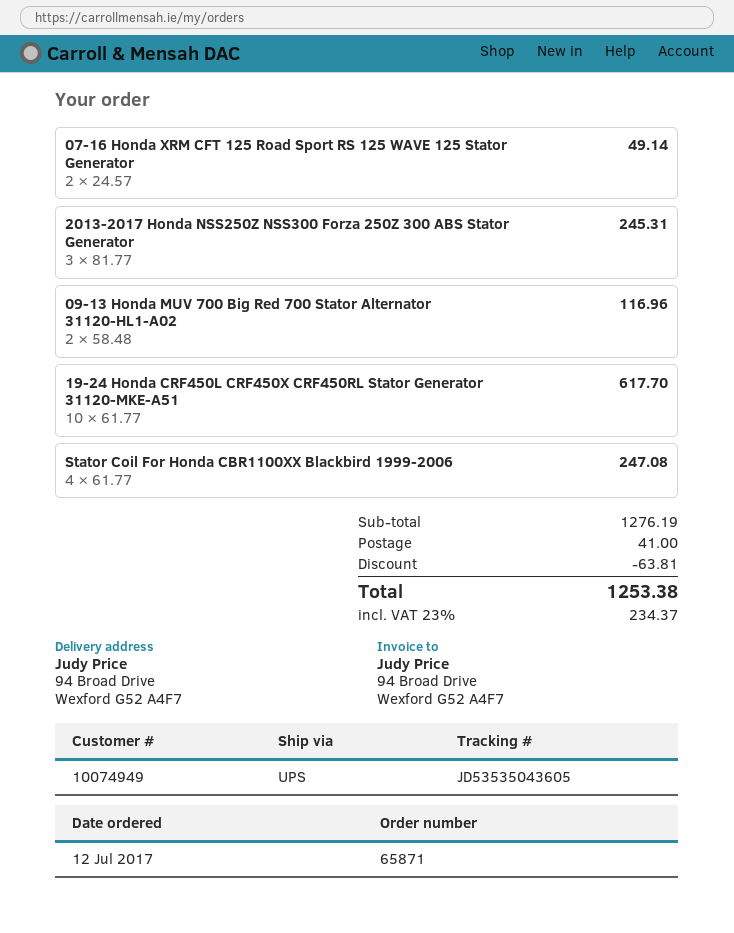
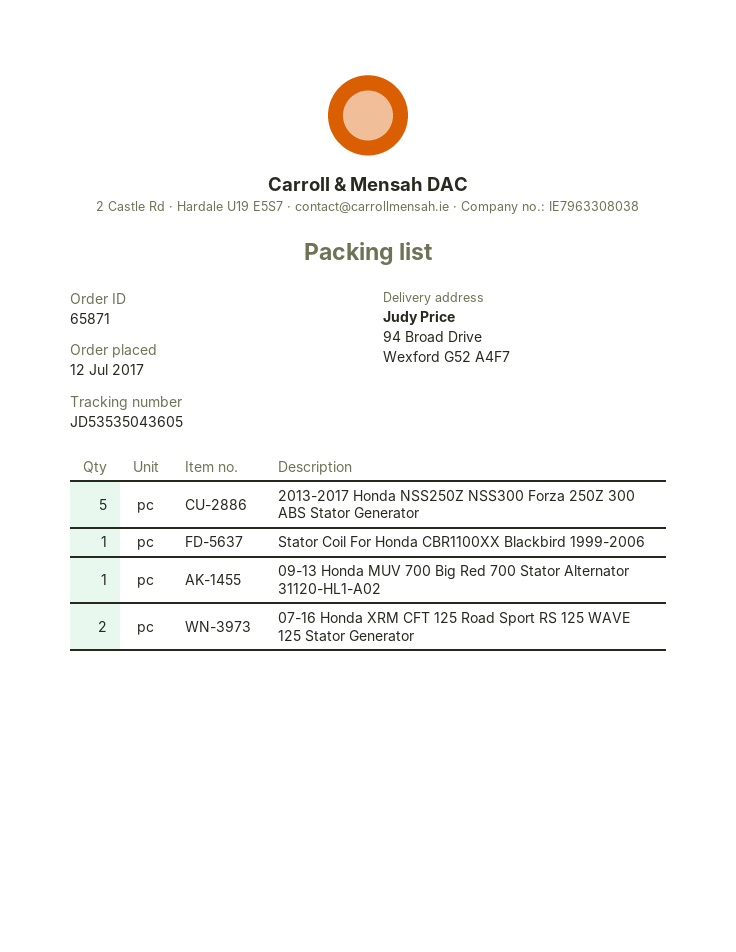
2013-2017 Honda NSS250Z NSS300 Forza 250Z 300 ABS Stator Generator: 3 -> 5
09-13 Honda MUV 700 Big Red 700 Stator Alternator 31120-HL1-A02: 2 -> 1
19-24 Honda CRF450L CRF450X CRF450RL Stator Generator 31120-MKE-A51: 10 -> none
Stator Coil For Honda CBR1100XX Blackbird 1999-2006: 4 -> 1

